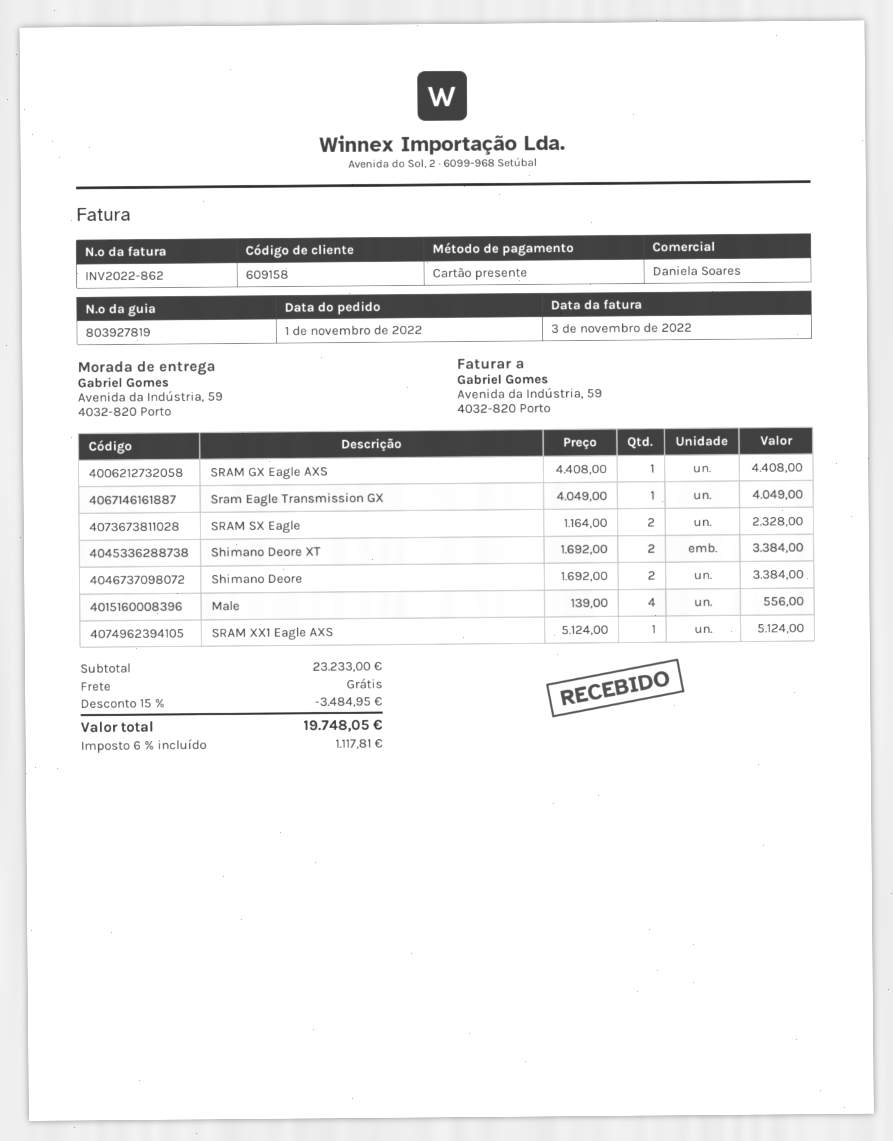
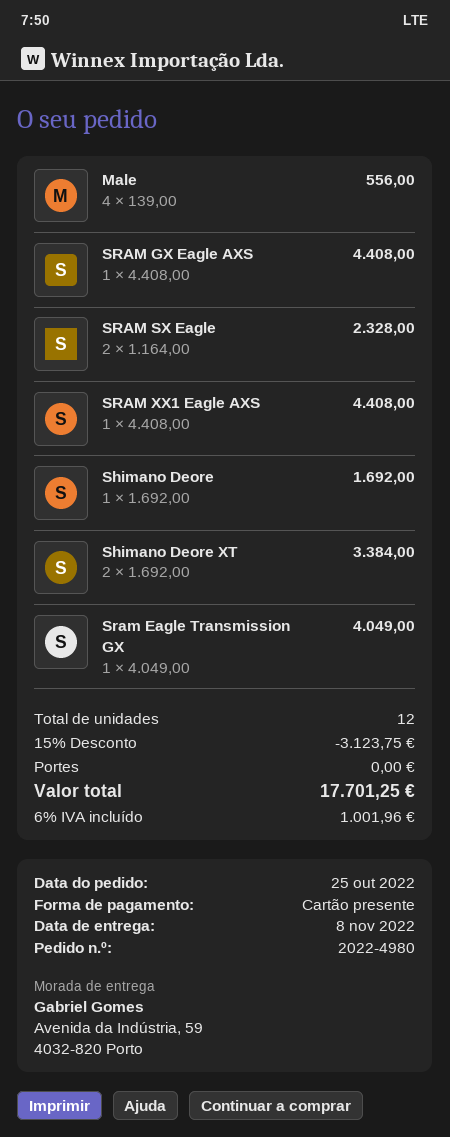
order date: 2022-11-01 -> 2022-10-25
Shimano Deore: 2 x 1692.00 = 3384.00 -> 1 x 1692.00 = 1692.00
SRAM XX1 Eagle AXS: 1 x 5124.00 = 5124.00 -> 1 x 4408.00 = 4408.00
discount: 15% = 3484.95 -> 15% = 3123.75
tax: 6% = 1117.81 -> 6% = 1001.96
total: 19748.05 -> 17701.25

